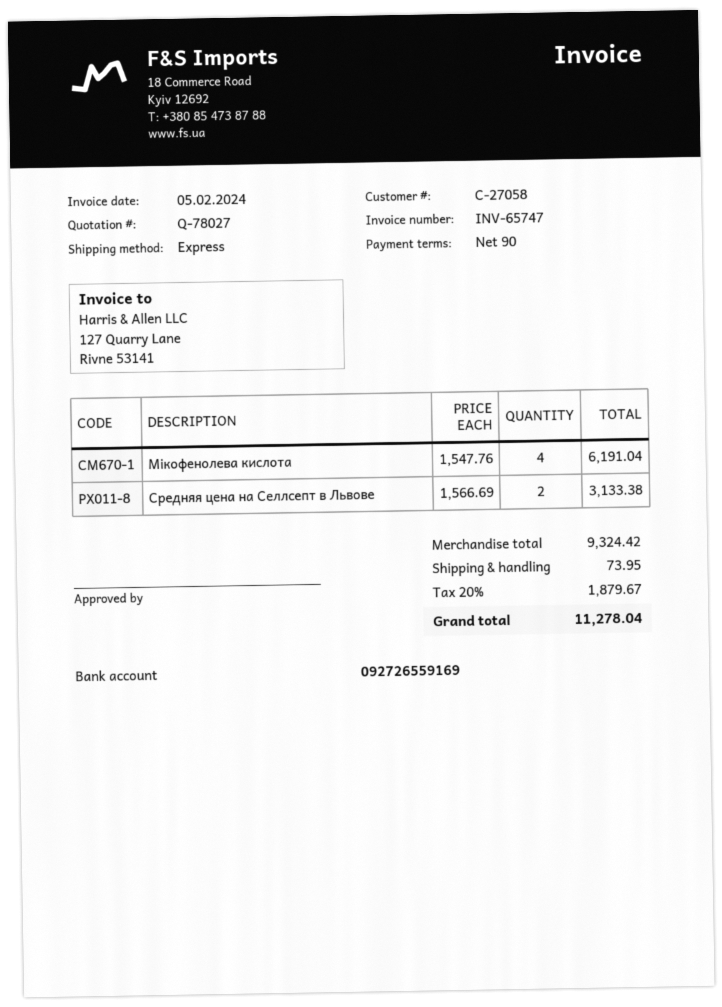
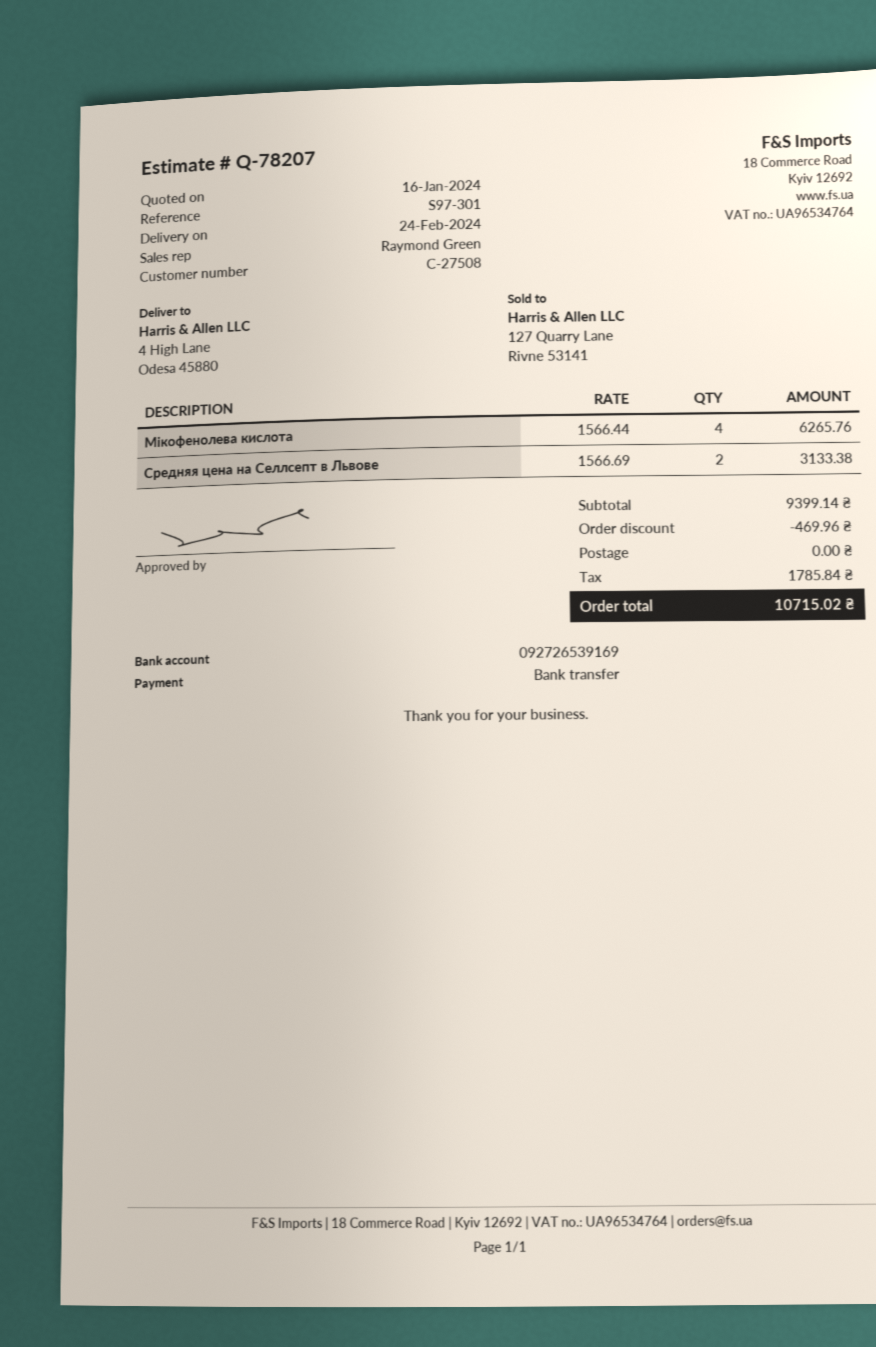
quote number: Q-78027 -> Q-78207
customer number: C-27058 -> C-27508
bank account: 092726559169 -> 092726539169
Мікофенолева кислота: 4 x 1547.76 = 6191.04 -> 4 x 1566.44 = 6265.76
subtotal: 9324.42 -> 9399.14
discount: none -> 469.96
shipping: 73.95 -> 0.00
tax: 1879.67 -> 1785.84
total: 11278.04 -> 10715.02

